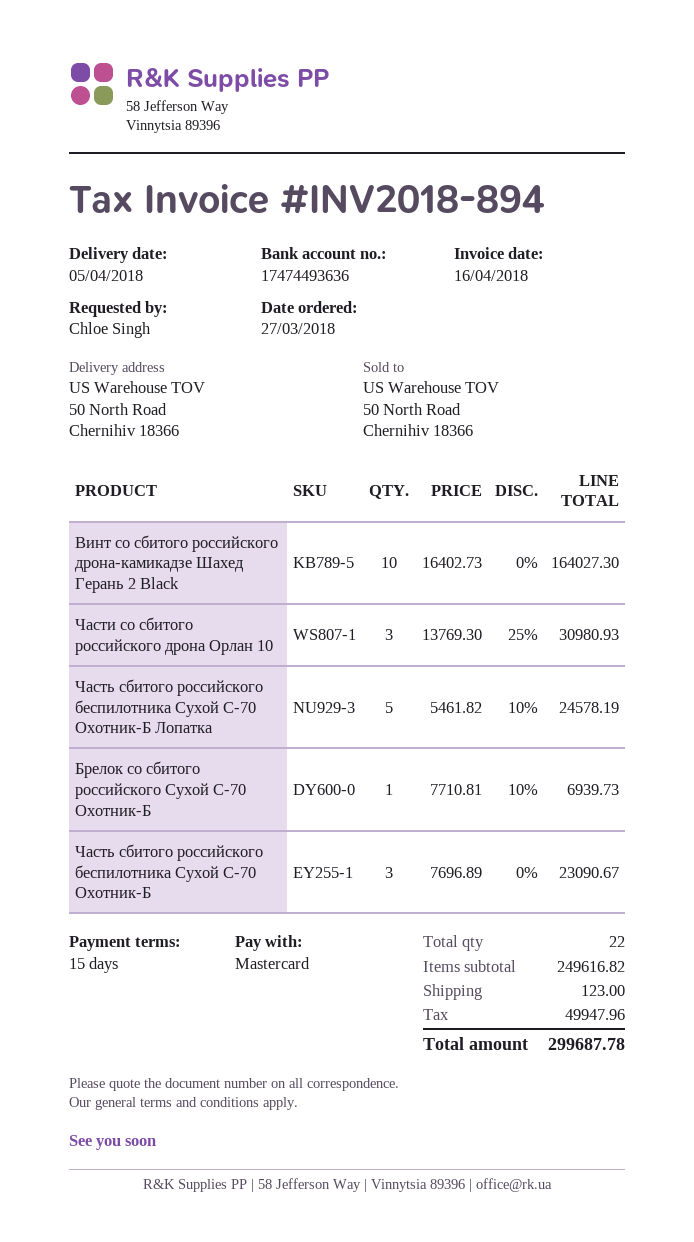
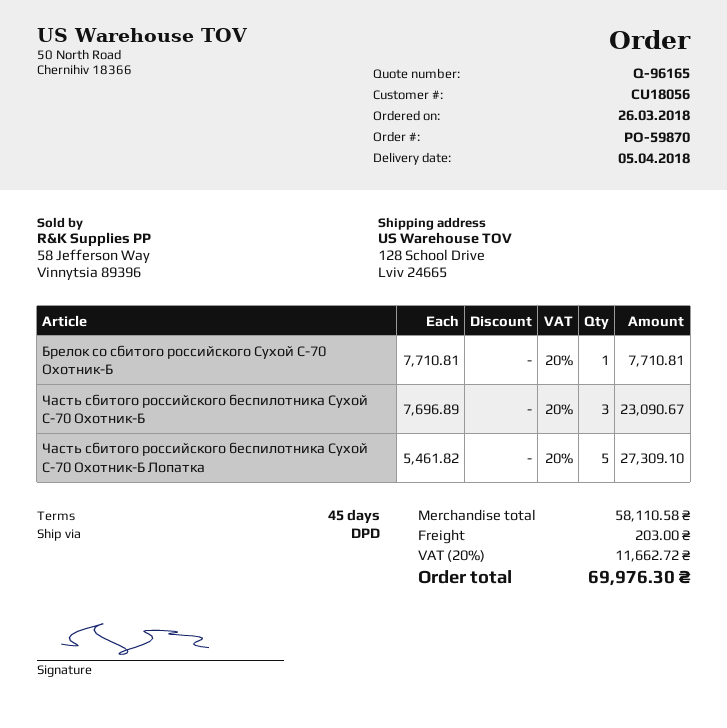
order date: 2018-03-27 -> 2018-03-26
payment terms: 15 days -> 45 days
ship to: 50 North Road, Chernihiv 18366 -> 128 School Drive, Lviv 24665
Винт со сбитого российского дрона-камикадзе Шахед Герань 2 Black: 10 x 16402.73 = 164027.30 -> none
Части со сбитого российского дрона Орлан 10: 3 x 13769.30 - 25% = 30980.93 -> none
Часть сбитого российского беспилотника Сухой С-70 Охотник-Б Лопатка: 5 x 5461.82 - 10% = 24578.19 -> 5 x 5461.82 = 27309.10
Брелок со сбитого российского Сухой С-70 Охотник-Б: 1 x 7710.81 - 10% = 6939.73 -> 1 x 7710.81 = 7710.81
subtotal: 249616.82 -> 58110.58
shipping: 123.00 -> 203.00
tax: 49947.96 -> 11662.72
total: 299687.78 -> 69976.30

